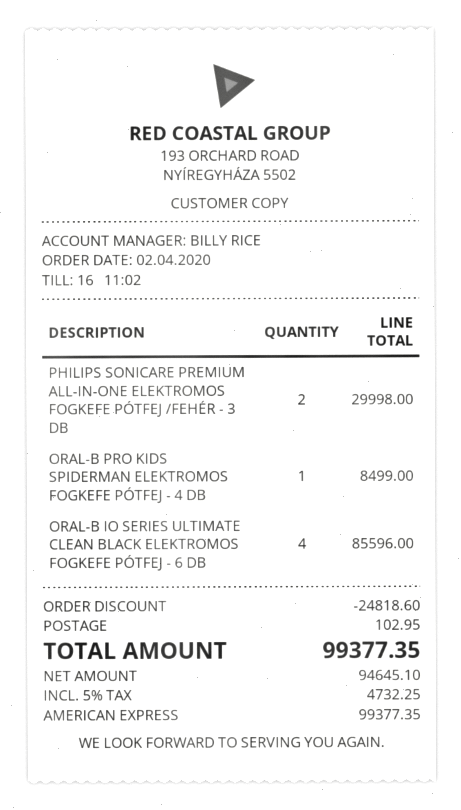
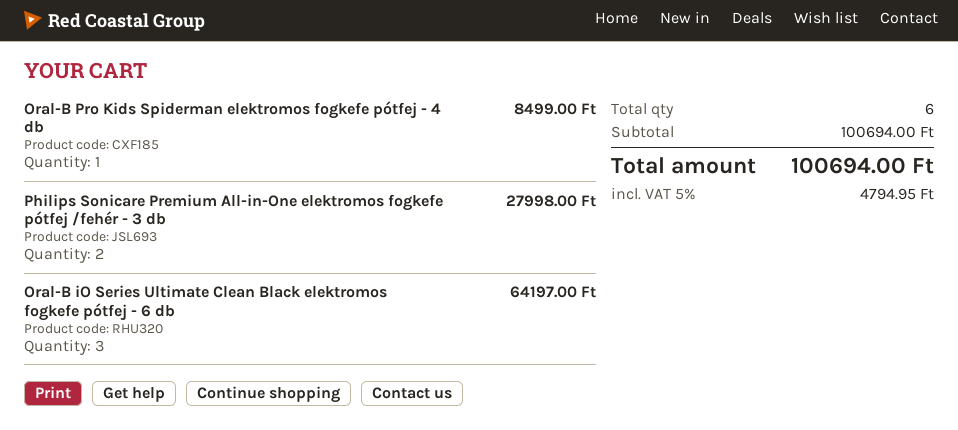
PHILIPS SONICARE PREMIUM ALL-IN-ONE ELEKTROMOS FOGKEFE PÓTFEJ /FEHÉR - 3 DB: 2 for 29998.00 -> 2 for 27998.00
ORAL-B IO SERIES ULTIMATE CLEAN BLACK ELEKTROMOS FOGKEFE PÓTFEJ - 6 DB: 4 for 85596.00 -> 3 for 64197.00
discount: 24818.60 -> none
shipping: 102.95 -> none
tax: 5% = 4732.25 -> 5% = 4794.95
total: 99377.35 -> 100694.00

